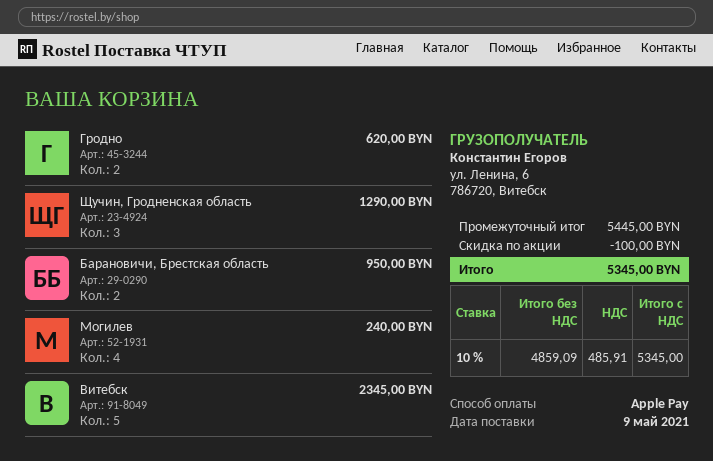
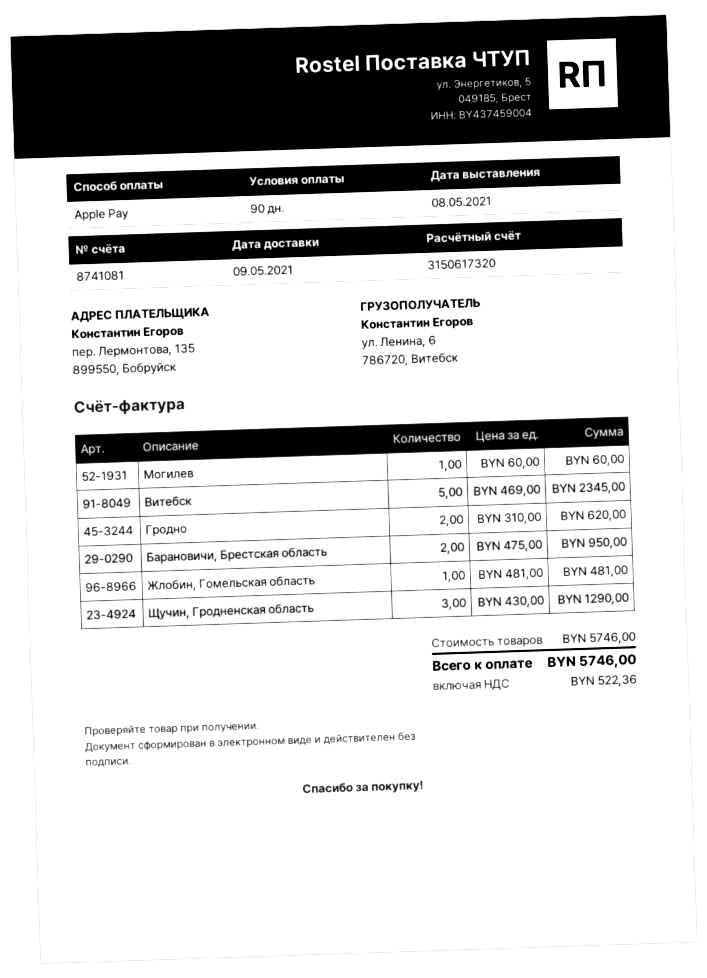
Могилев: 4 for 240.00 -> 1 for 60.00
Жлобин, Гомельская область: none -> 1 for 481.00
subtotal: 5445.00 -> 5746.00
discount: 100.00 -> none
tax: 485.91 -> 522.36
total: 5345.00 -> 5746.00

